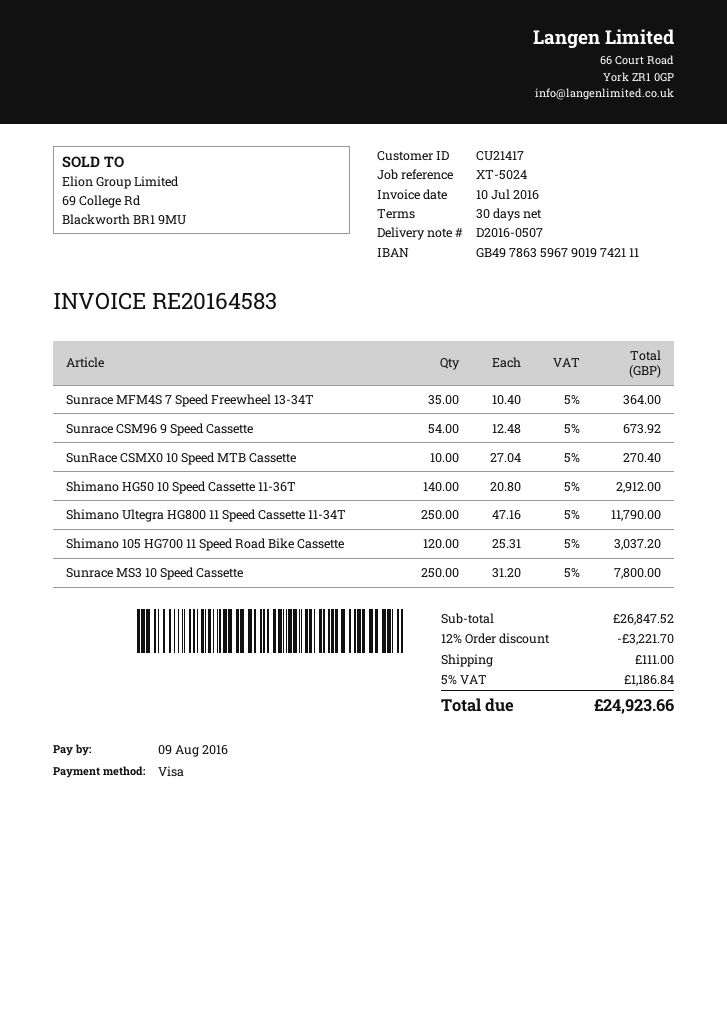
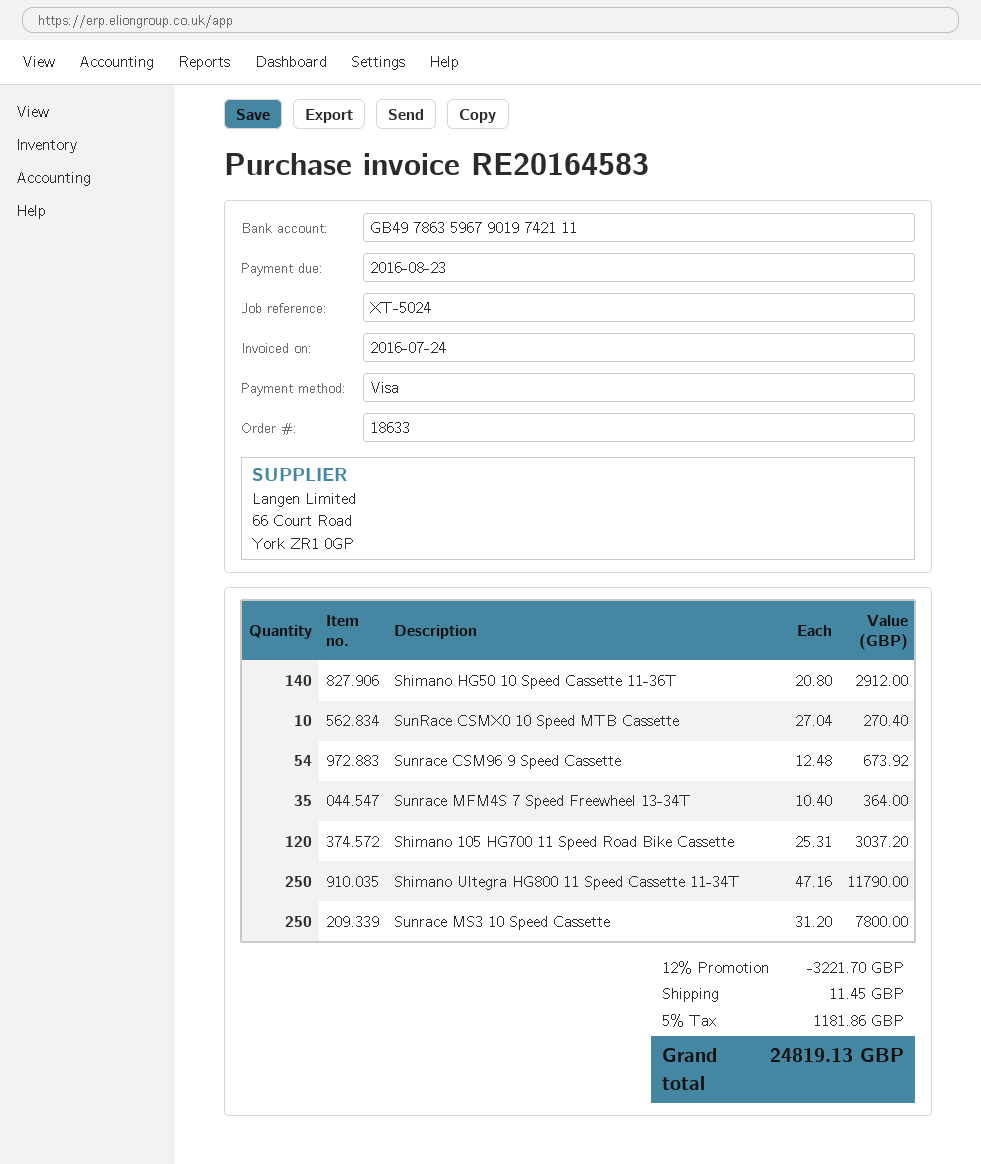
invoice date: 2016-07-10 -> 2016-07-24
due date: 2016-08-09 -> 2016-08-23
shipping: 111.00 -> 11.45
tax: 5% = 1186.84 -> 5% = 1181.86
total: 24923.66 -> 24819.13

